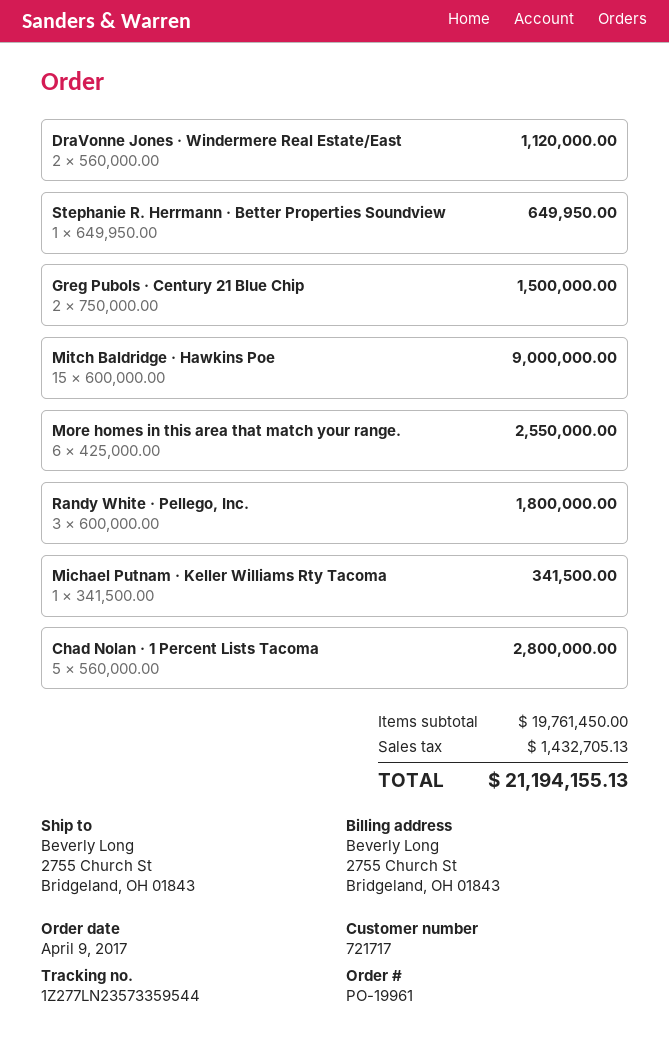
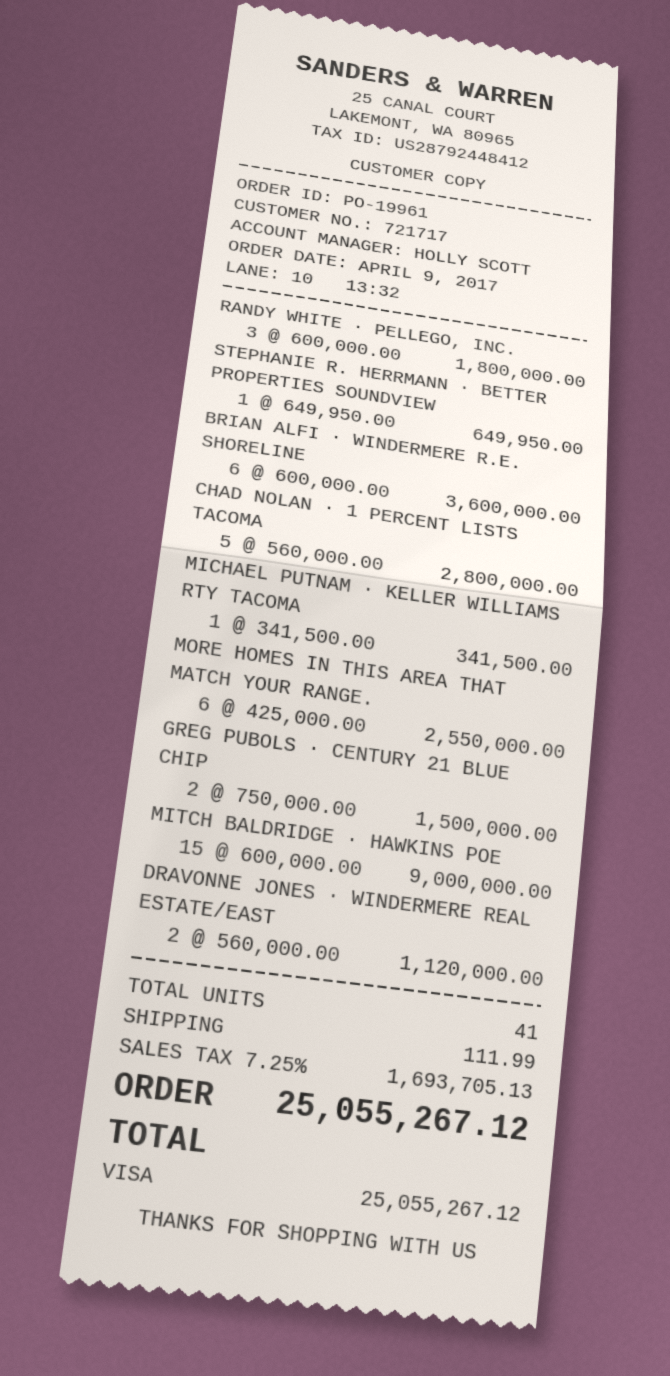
BRIAN ALFI · WINDERMERE R.E. SHORELINE: none -> 6 x 600000.00 = 3600000.00
shipping: none -> 111.99
tax: 1432705.13 -> 1693705.13
total: 21194155.13 -> 25055267.12

